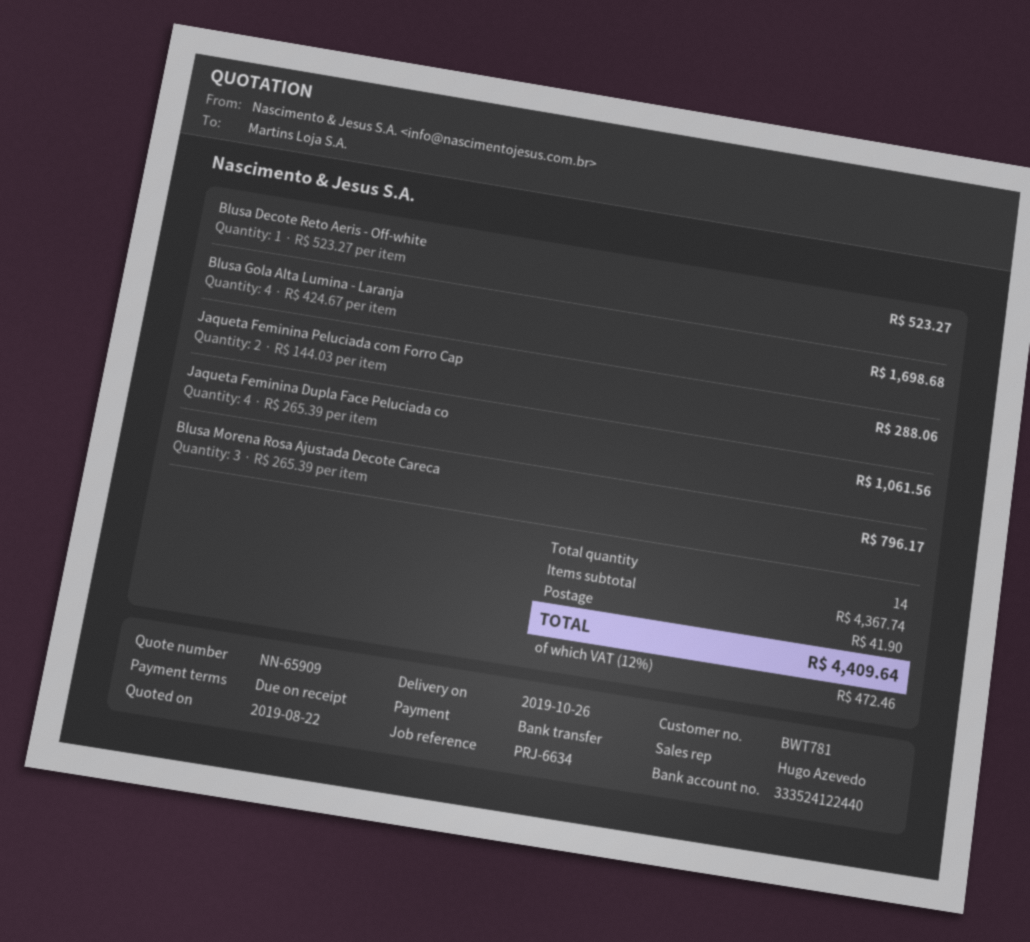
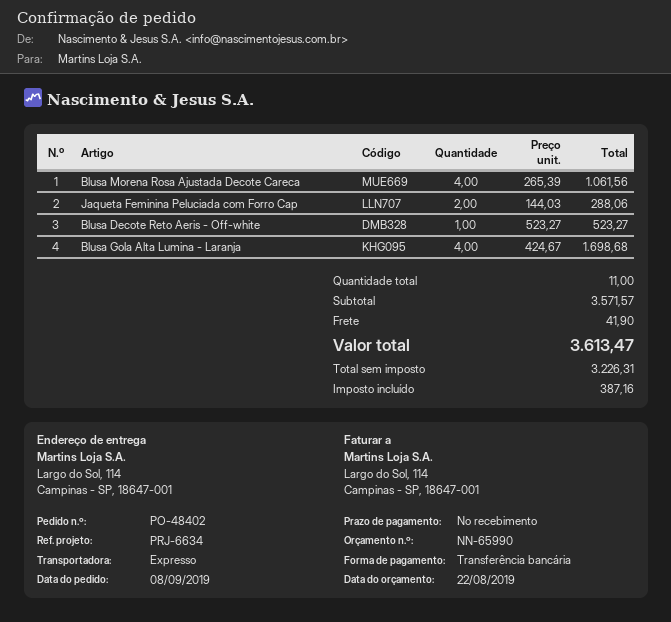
quote number: NN-65909 -> NN-65990
Jaqueta Feminina Dupla Face Peluciada co: 4 x 265.39 = 1061.56 -> none
Blusa Morena Rosa Ajustada Decote Careca: 3 x 265.39 = 796.17 -> 4 x 265.39 = 1061.56
total quantity: 14 -> 11
subtotal: 4367.74 -> 3571.57
tax: 472.46 -> 387.16
total: 4409.64 -> 3613.47

